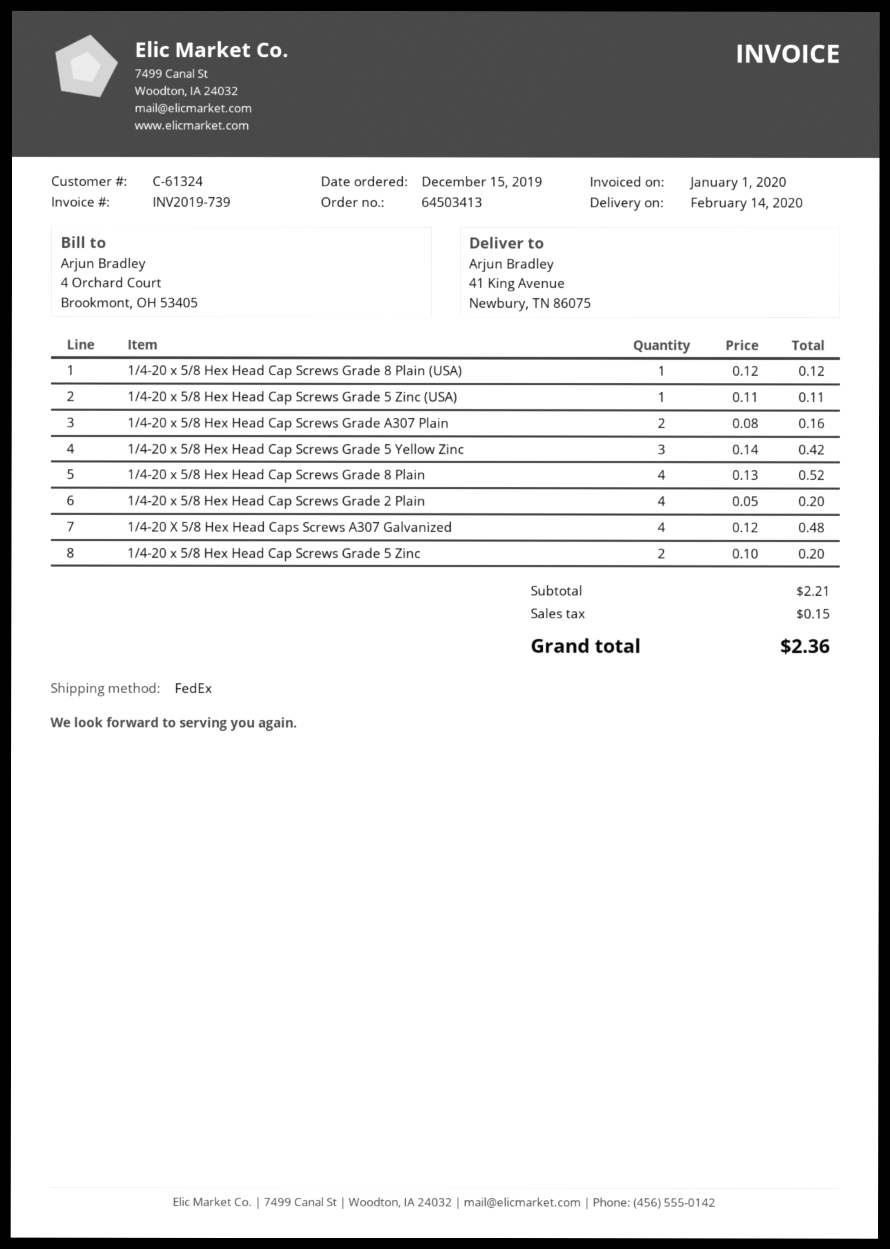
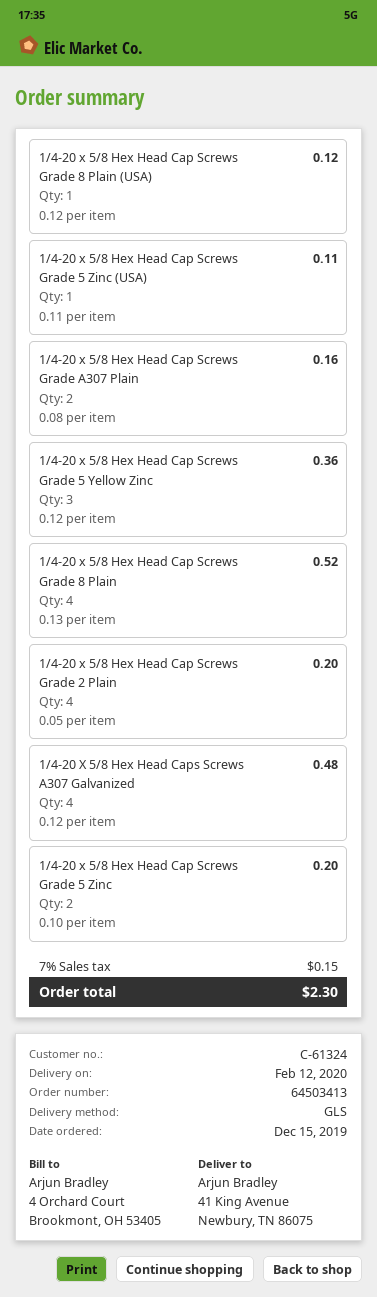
delivery date: 2020-02-14 -> 2020-02-12
shipping method: FedEx -> GLS
1/4-20 x 5/8 Hex Head Cap Screws Grade 5 Yellow Zinc: 3 x 0.14 = 0.42 -> 3 x 0.12 = 0.36
total: 2.36 -> 2.30

